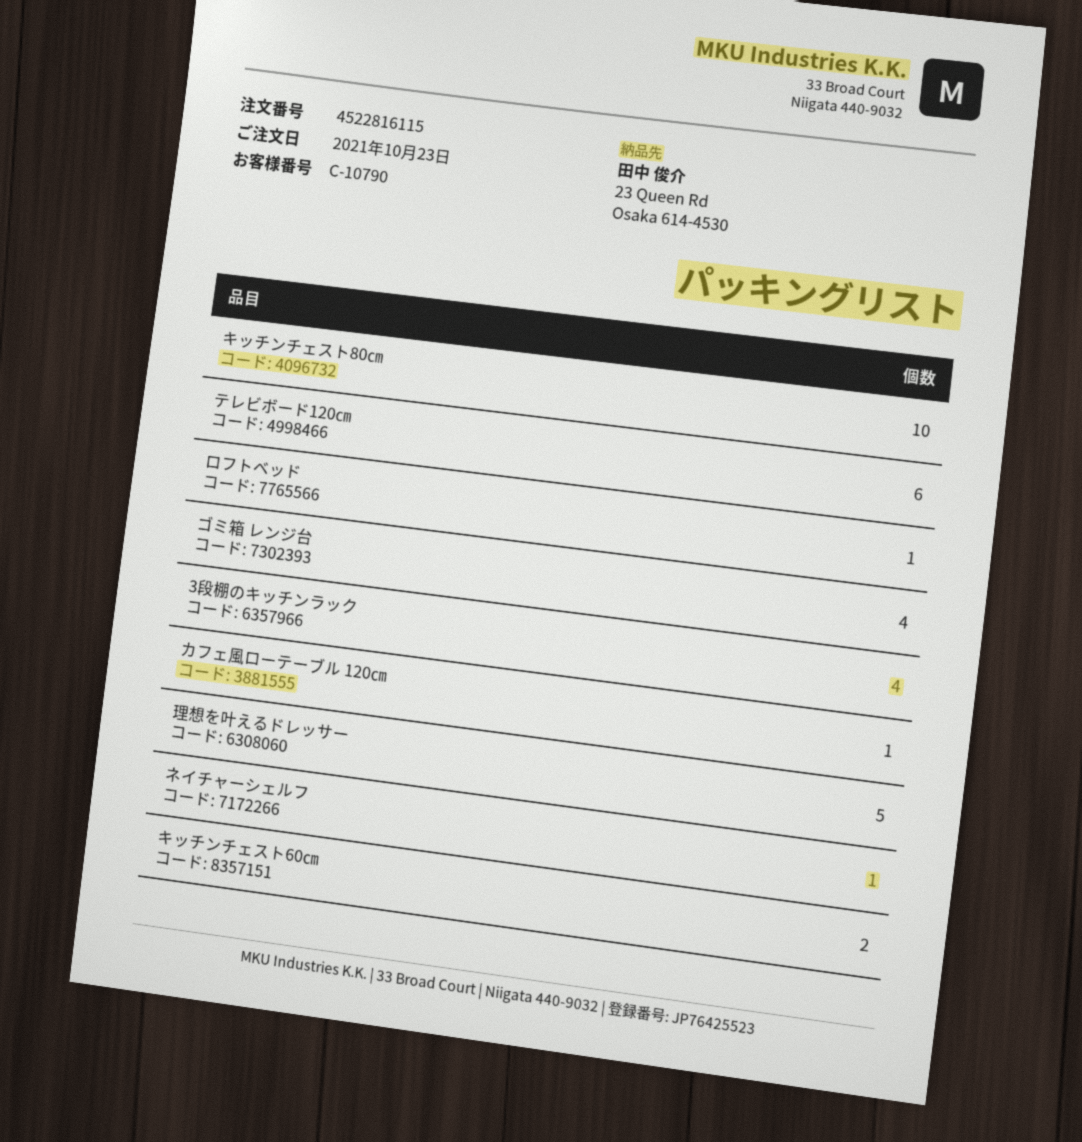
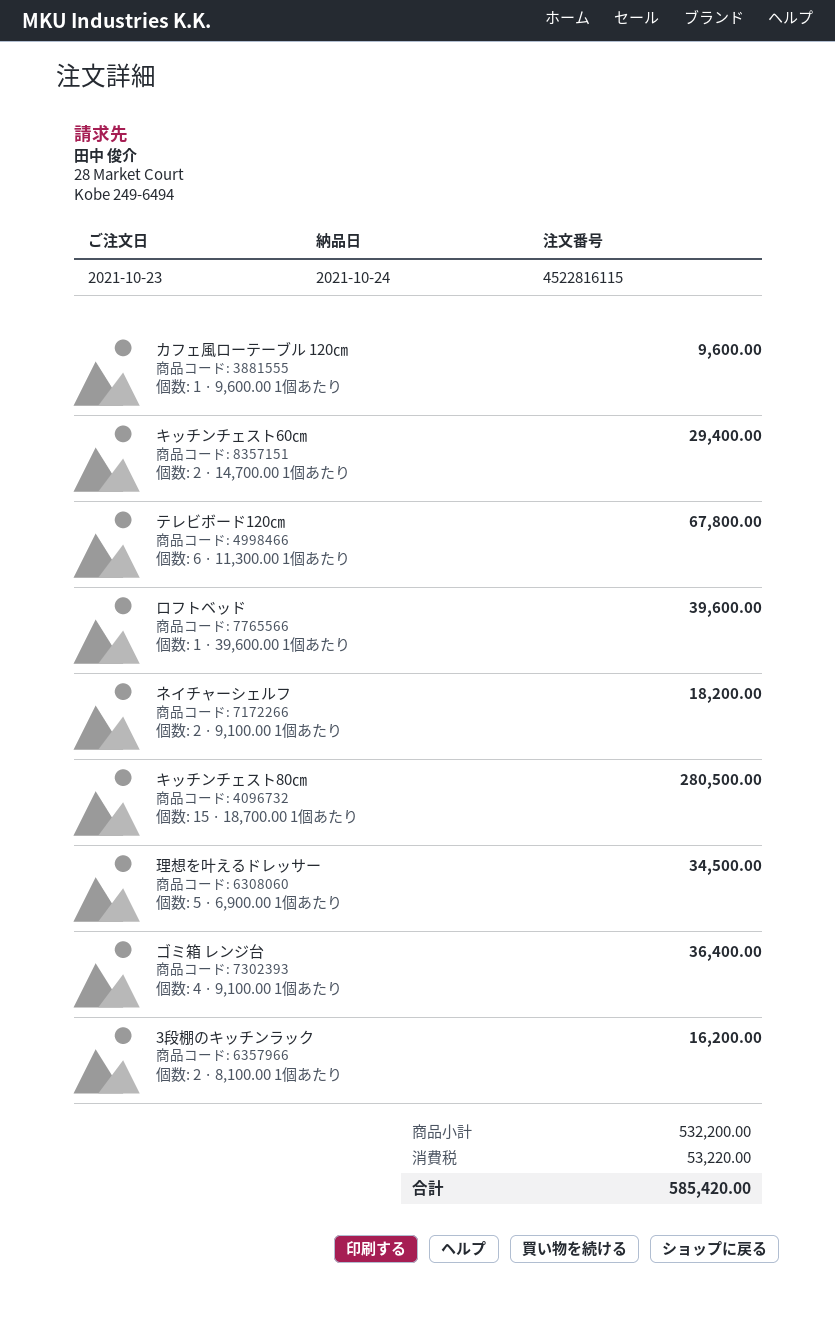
キッチンチェスト80㎝: 10 -> 15
3段棚のキッチンラック: 4 -> 2
ネイチャーシェルフ: 1 -> 2

